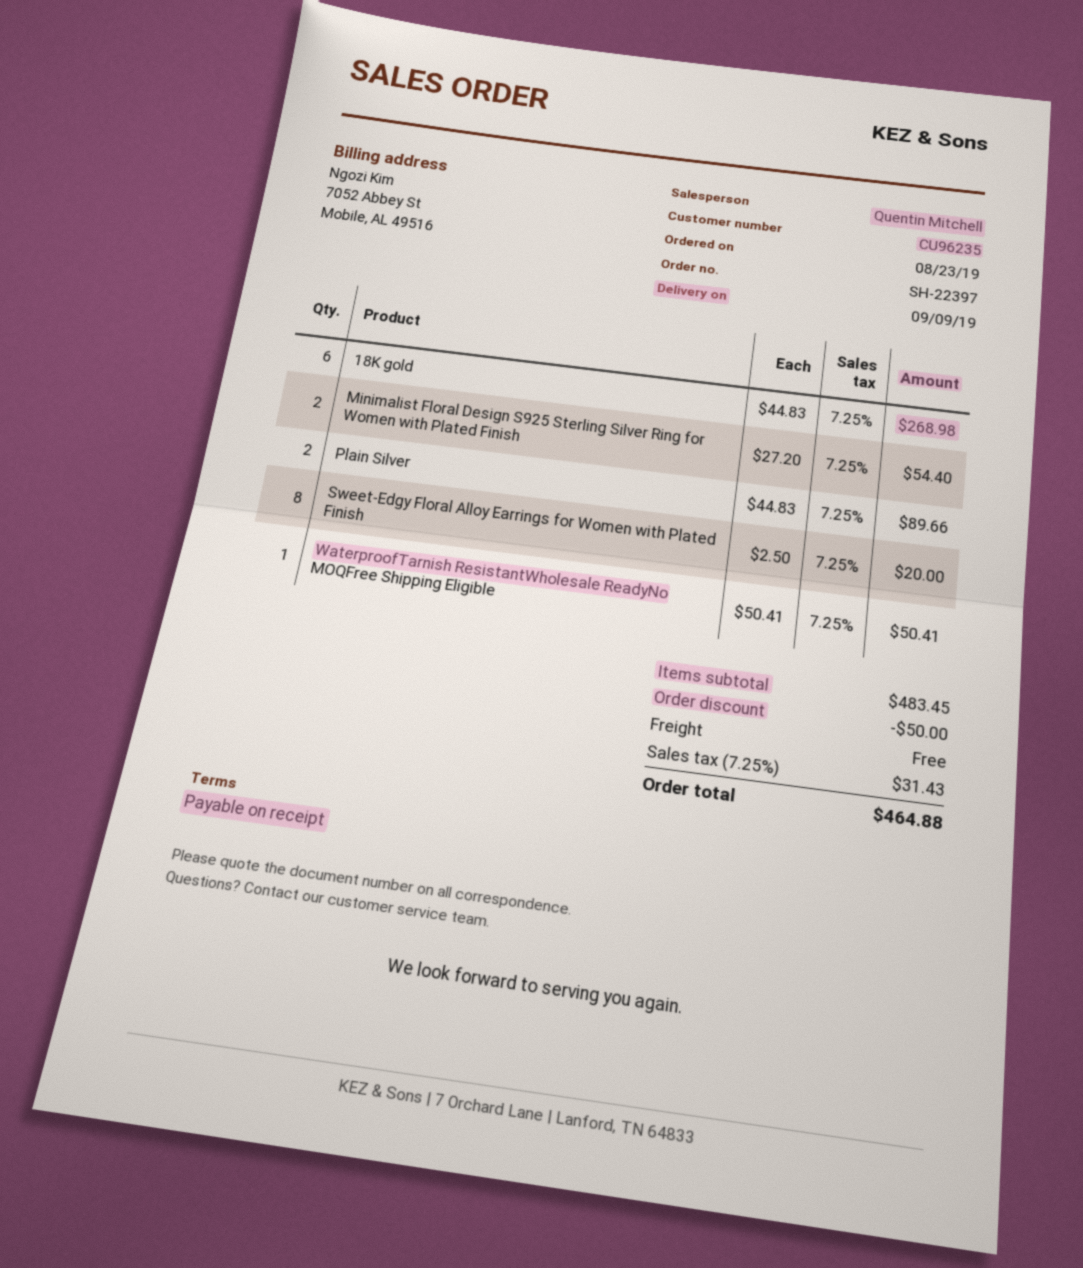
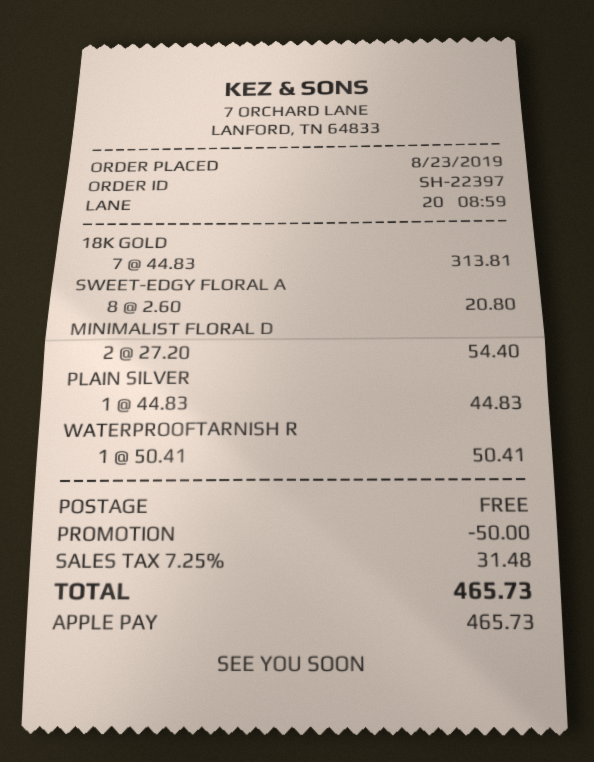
18K gold: 6 x 44.83 = 268.98 -> 7 x 44.83 = 313.81
Plain Silver: 2 x 44.83 = 89.66 -> 1 x 44.83 = 44.83
Sweet-Edgy Floral Alloy Earrings for Women with Plated Finish: 8 x 2.50 = 20.00 -> 8 x 2.60 = 20.80
tax: 7.25% = 31.43 -> 7.25% = 31.48
total: 464.88 -> 465.73

